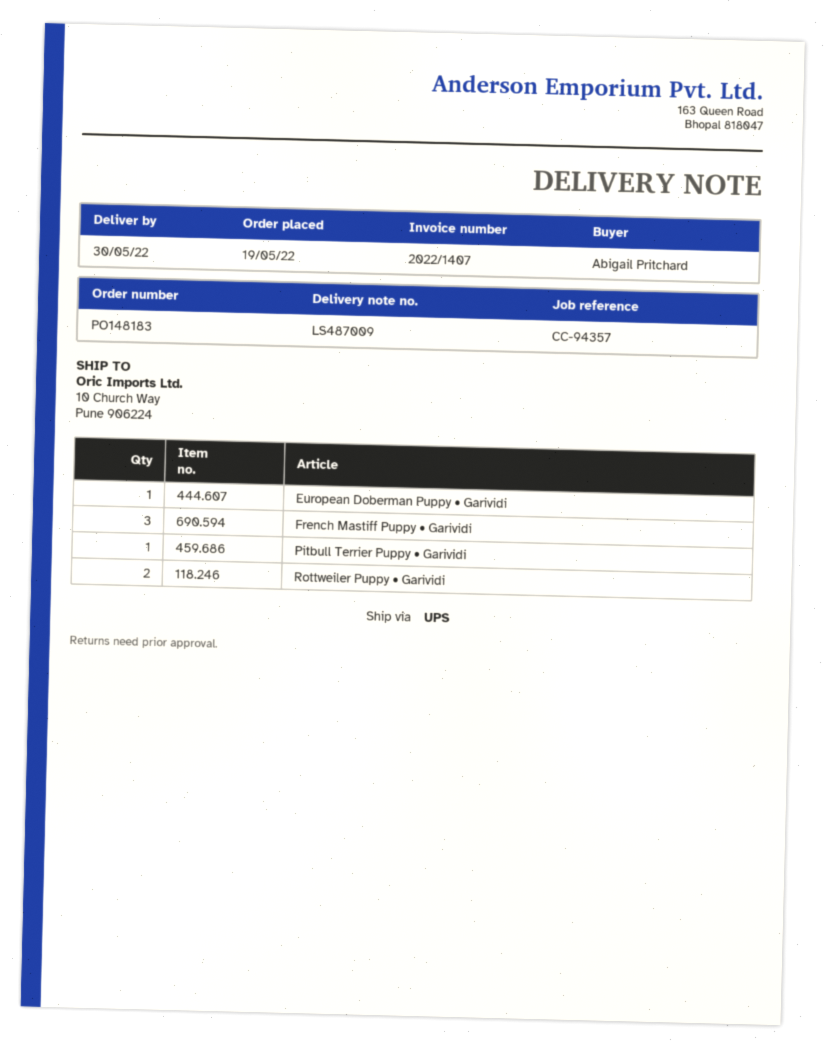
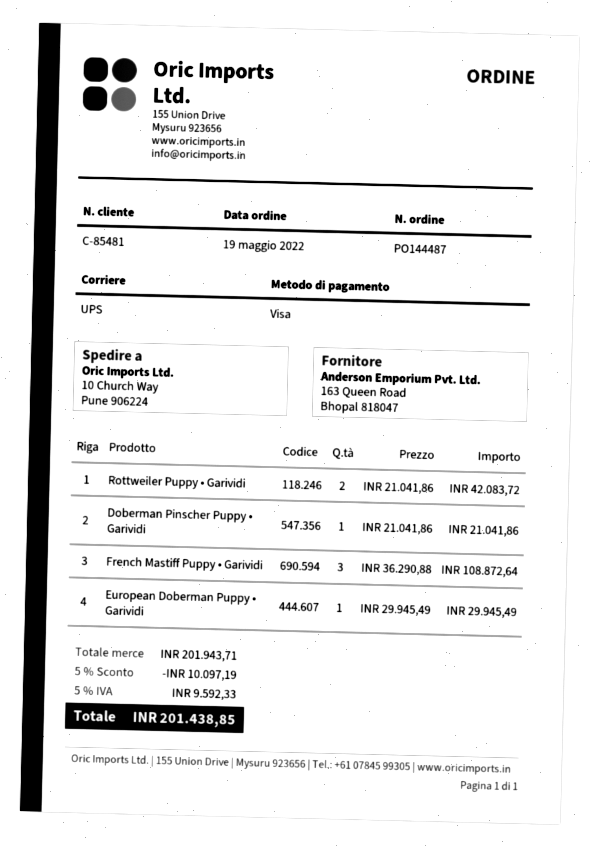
order number: PO148183 -> PO144487
Pitbull Terrier Puppy • Garividi: 1 -> none
Doberman Pinscher Puppy • Garividi: none -> 1

